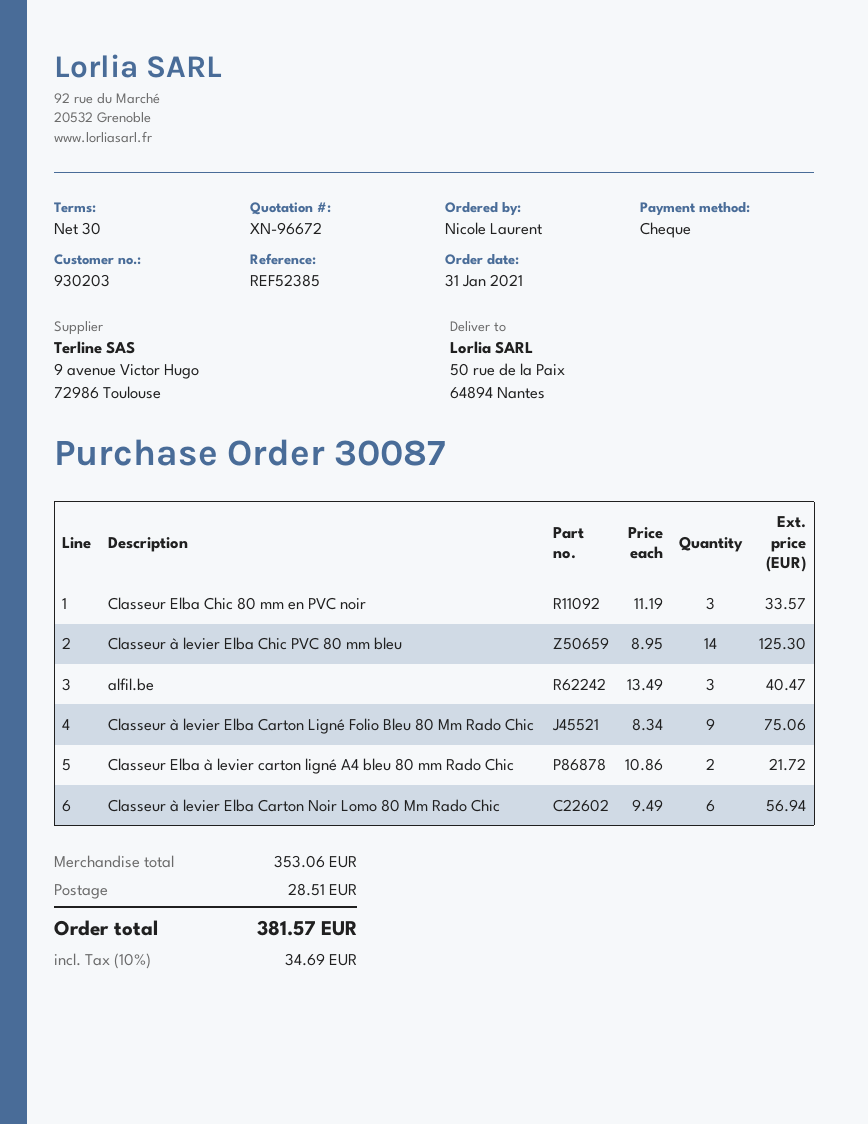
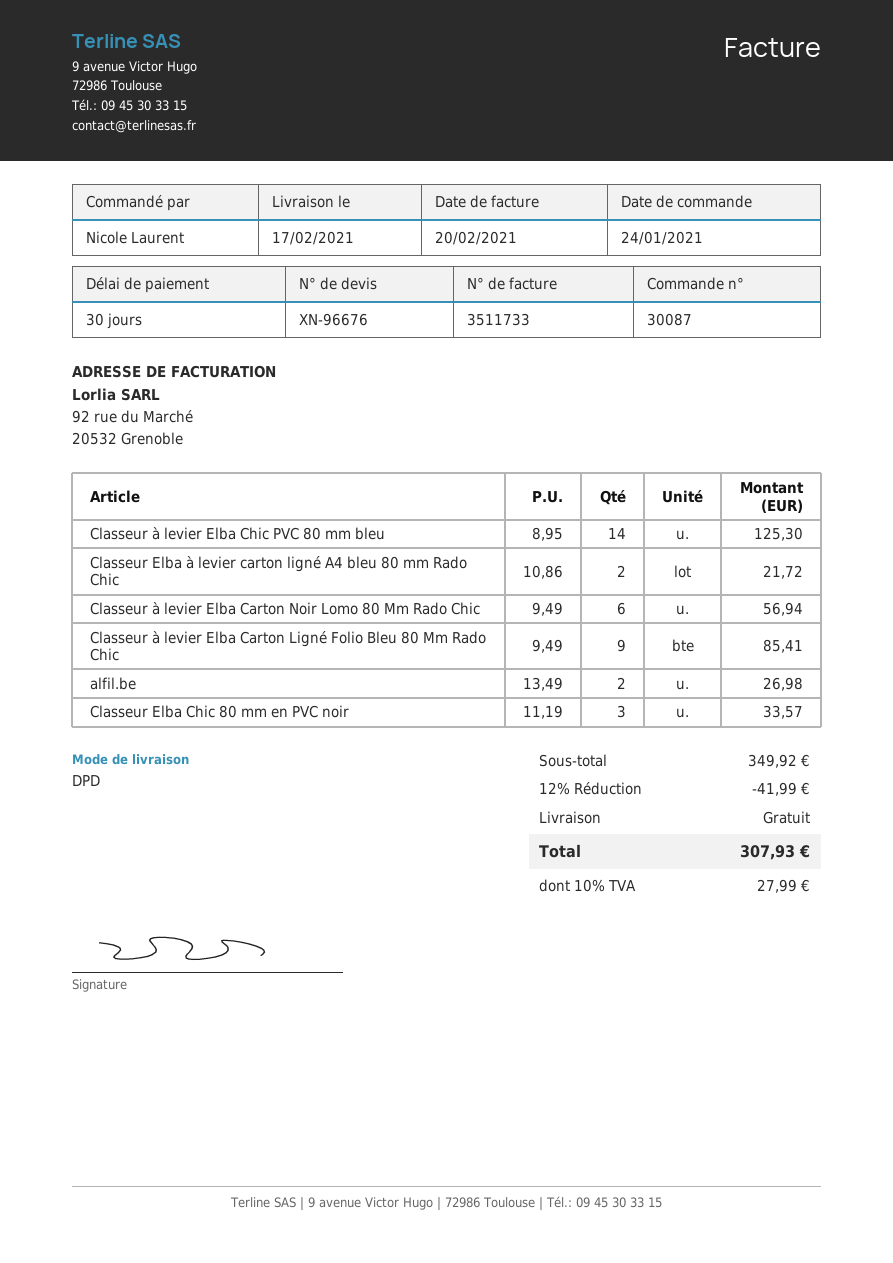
quote number: XN-96672 -> XN-96676
order date: 2021-01-31 -> 2021-01-24
alfil.be: 3 x 13.49 = 40.47 -> 2 x 13.49 = 26.98
Classeur à levier Elba Carton Ligné Folio Bleu 80 Mm Rado Chic: 9 x 8.34 = 75.06 -> 9 x 9.49 = 85.41
subtotal: 353.06 -> 349.92
discount: none -> 12% = 41.99
shipping: 28.51 -> 0.00
tax: 10% = 34.69 -> 10% = 27.99
total: 381.57 -> 307.93

